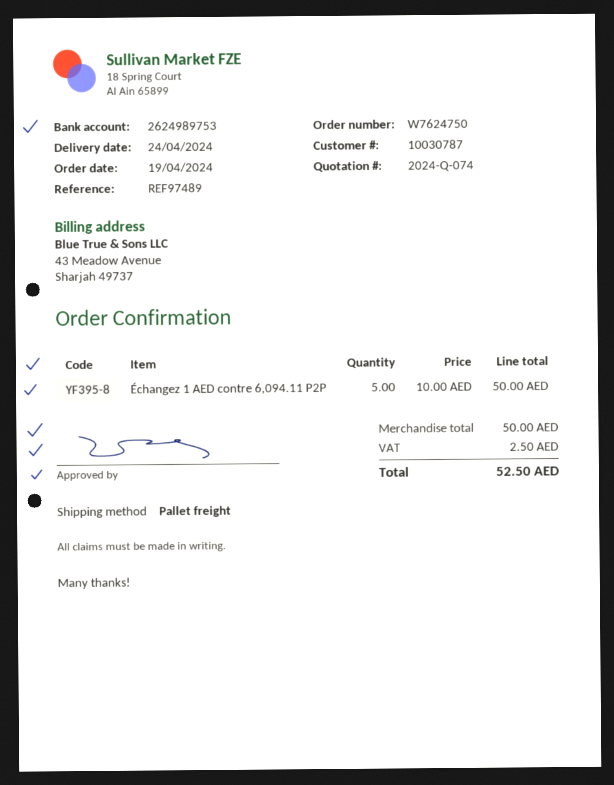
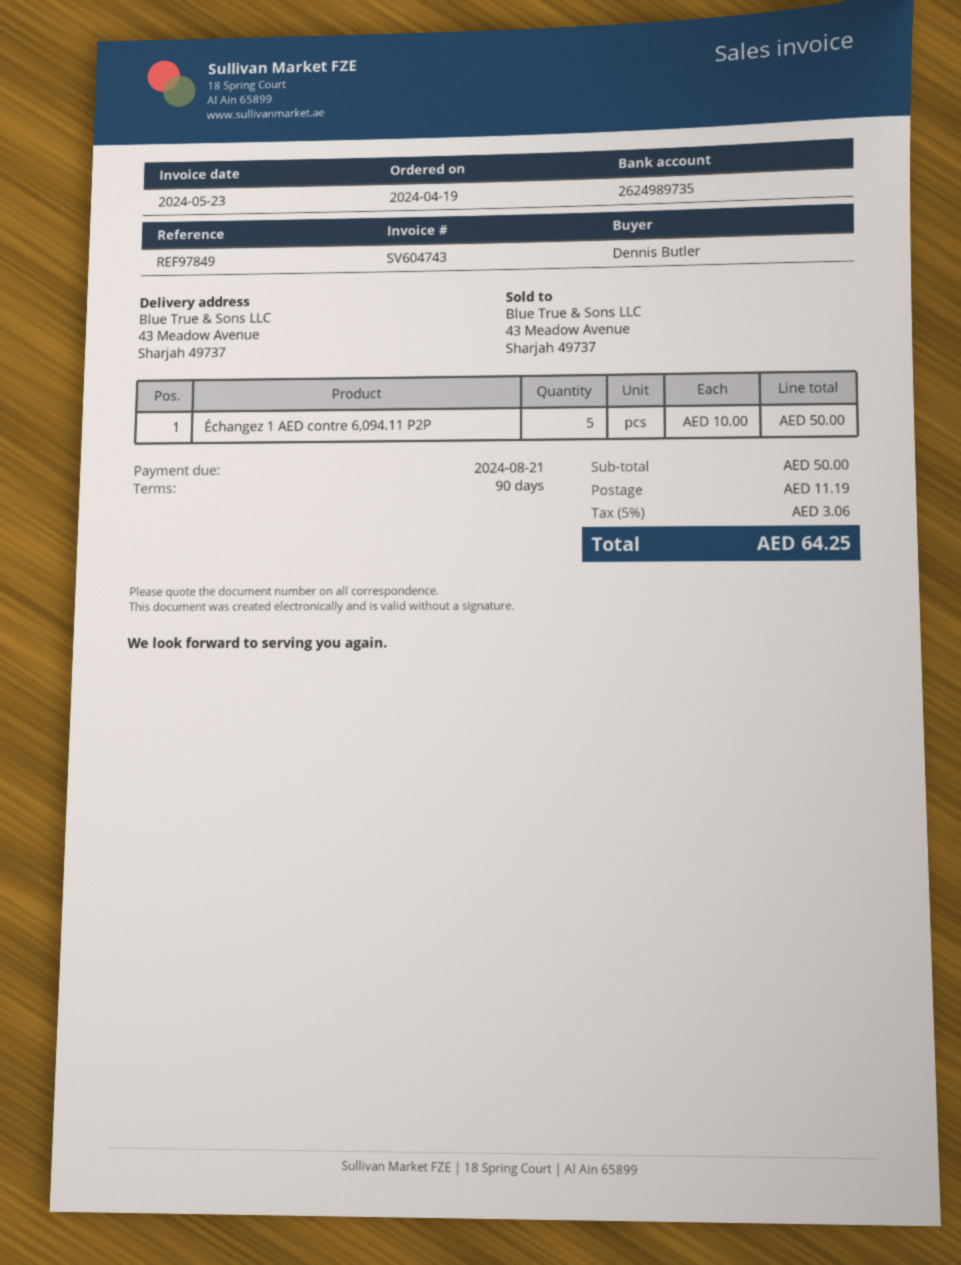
reference: REF97489 -> REF97849
bank account: 2624989753 -> 2624989735
shipping: none -> 11.19
tax: 2.50 -> 3.06
total: 52.50 -> 64.25

